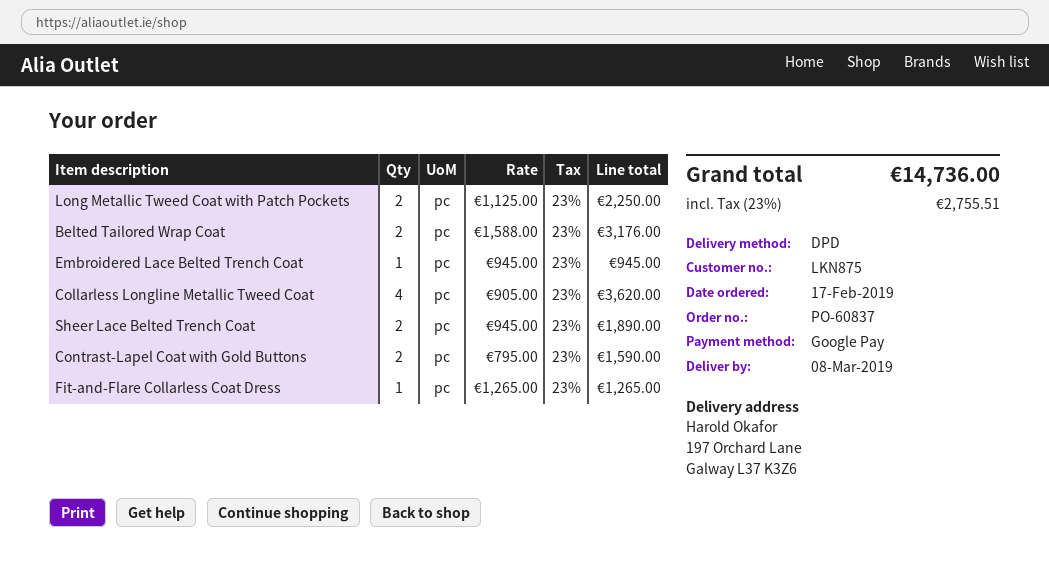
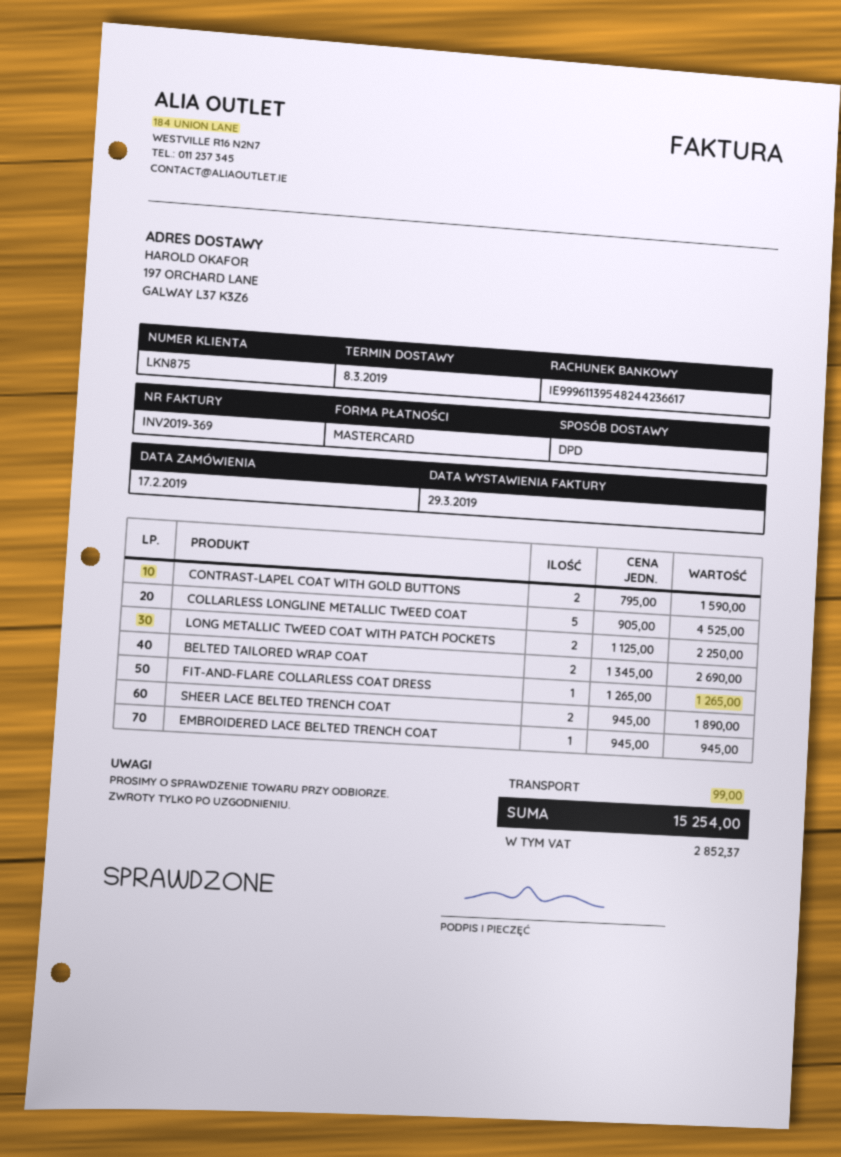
payment method: Google Pay -> Mastercard
Belted Tailored Wrap Coat: 2 x 1588.00 = 3176.00 -> 2 x 1345.00 = 2690.00
Collarless Longline Metallic Tweed Coat: 4 x 905.00 = 3620.00 -> 5 x 905.00 = 4525.00
shipping: none -> 99.00
tax: 2755.51 -> 2852.37
total: 14736.00 -> 15254.00

